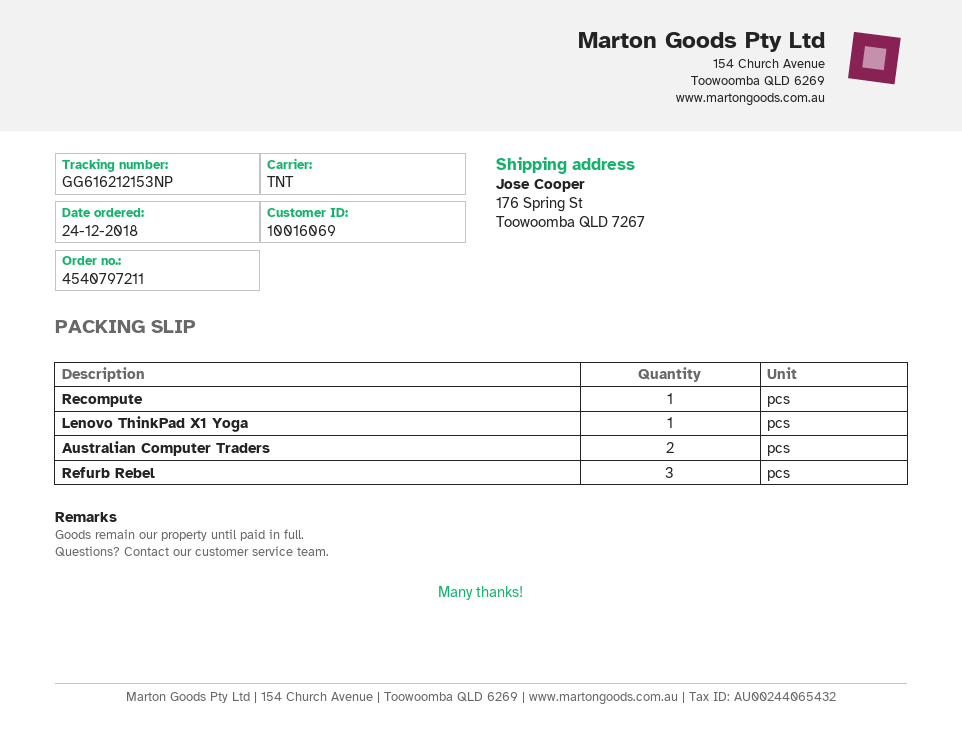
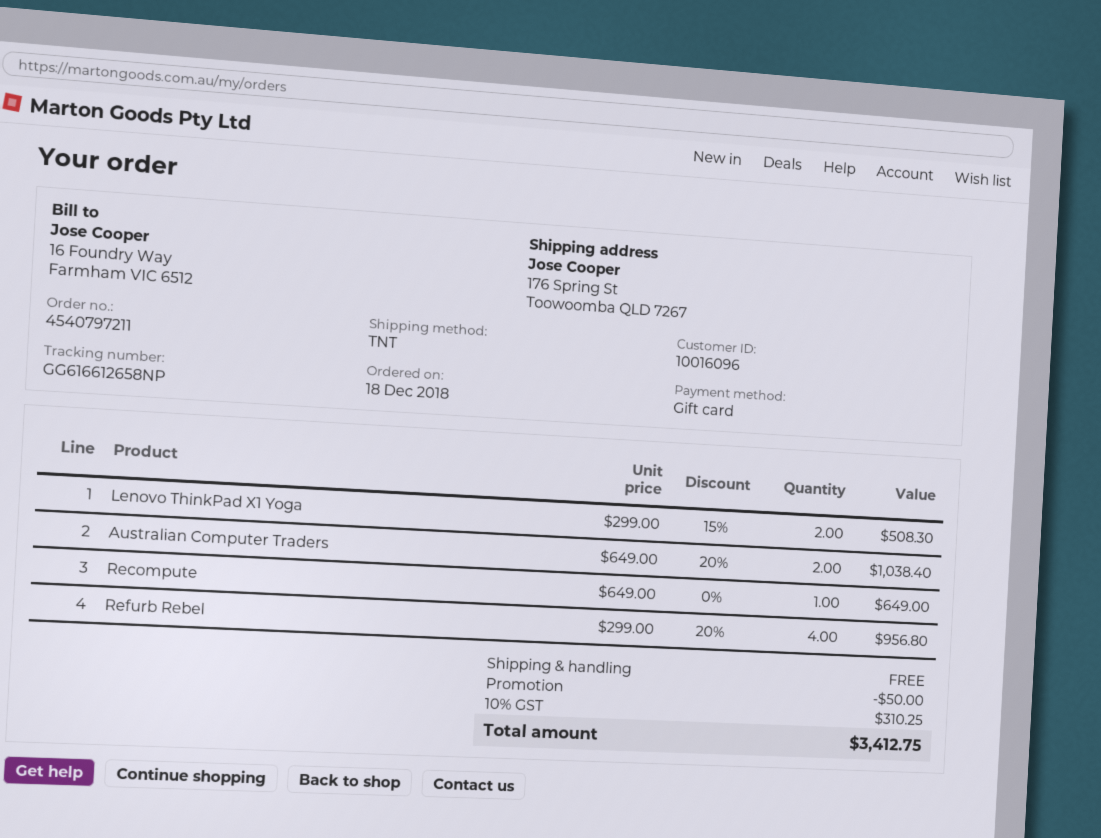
order date: 2018-12-24 -> 2018-12-18
customer number: 10016069 -> 10016096
tracking number: GG616212153NP -> GG616612658NP
Lenovo ThinkPad X1 Yoga: 1 -> 2
Refurb Rebel: 3 -> 4

